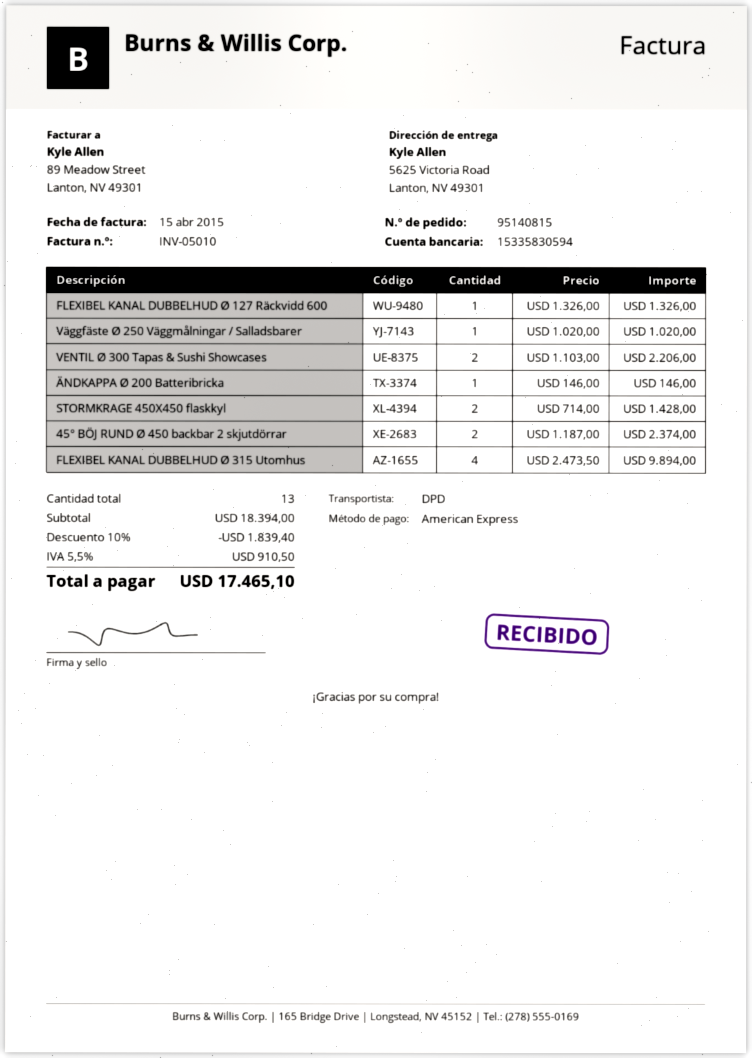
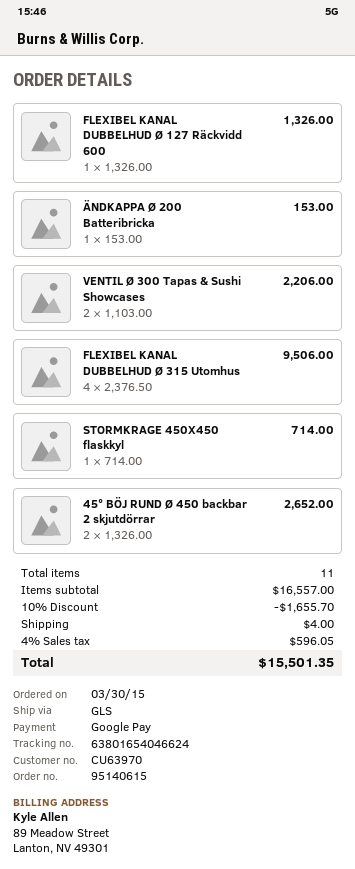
order number: 95140815 -> 95140615
payment method: American Express -> Google Pay
shipping method: DPD -> GLS
Väggfäste Ø 250 Väggmålningar / Salladsbarer: 1 x 1020.00 = 1020.00 -> none
ÄNDKAPPA Ø 200 Batteribricka: 1 x 146.00 = 146.00 -> 1 x 153.00 = 153.00
STORMKRAGE 450X450 flaskkyl: 2 x 714.00 = 1428.00 -> 1 x 714.00 = 714.00
45° BÖJ RUND Ø 450 backbar 2 skjutdörrar: 2 x 1187.00 = 2374.00 -> 2 x 1326.00 = 2652.00
FLEXIBEL KANAL DUBBELHUD Ø 315 Utomhus: 4 x 2473.50 = 9894.00 -> 4 x 2376.50 = 9506.00
total quantity: 13 -> 11
subtotal: 18394.00 -> 16557.00
discount: 10% = 1839.40 -> 10% = 1655.70
shipping: none -> 4.00
tax: 5.5% = 910.50 -> 4% = 596.05
total: 17465.10 -> 15501.35

